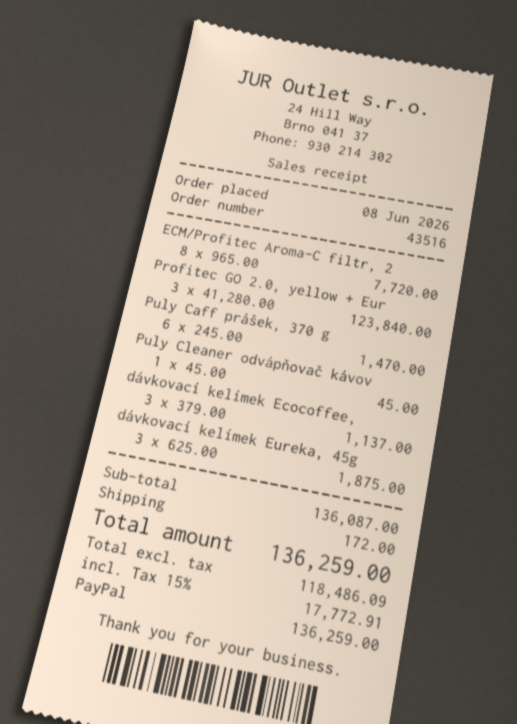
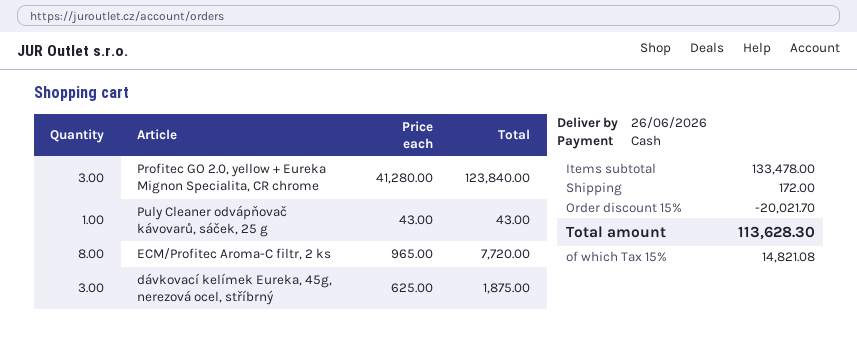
payment method: PayPal -> cash
Puly Caff prášek, 370 g: 6 x 245.00 = 1470.00 -> none
Puly Cleaner odvápňovač kávov: 1 x 45.00 = 45.00 -> 1 x 43.00 = 43.00
dávkovací kelímek Ecocoffee,: 3 x 379.00 = 1137.00 -> none
subtotal: 136087.00 -> 133478.00
discount: none -> 15% = 20021.70
tax: 15% = 17772.91 -> 15% = 14821.08
total: 136259.00 -> 113628.30

